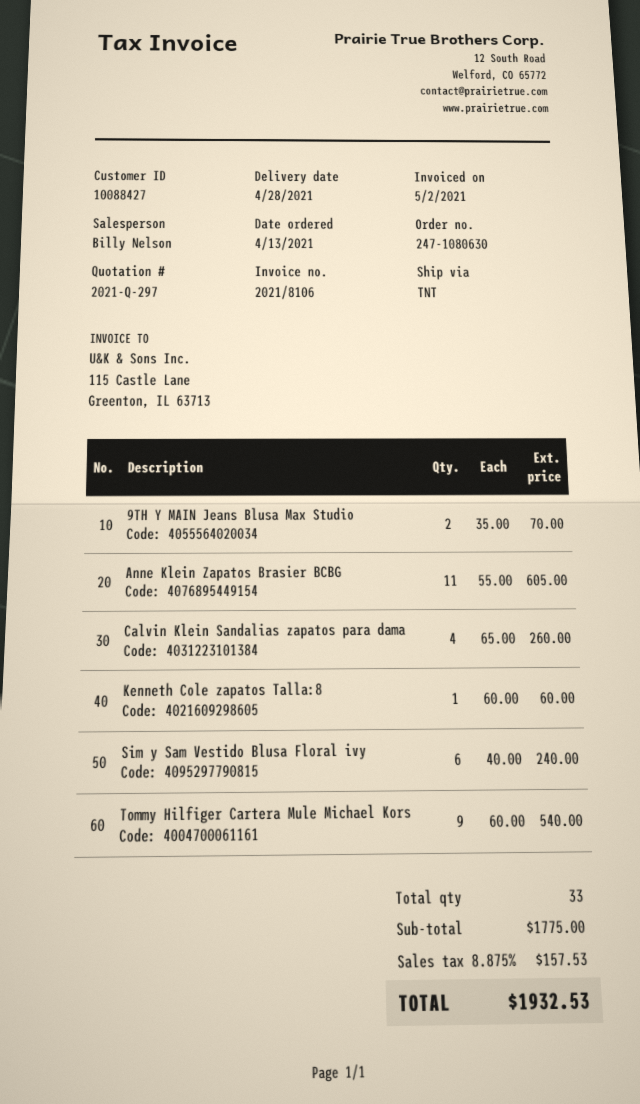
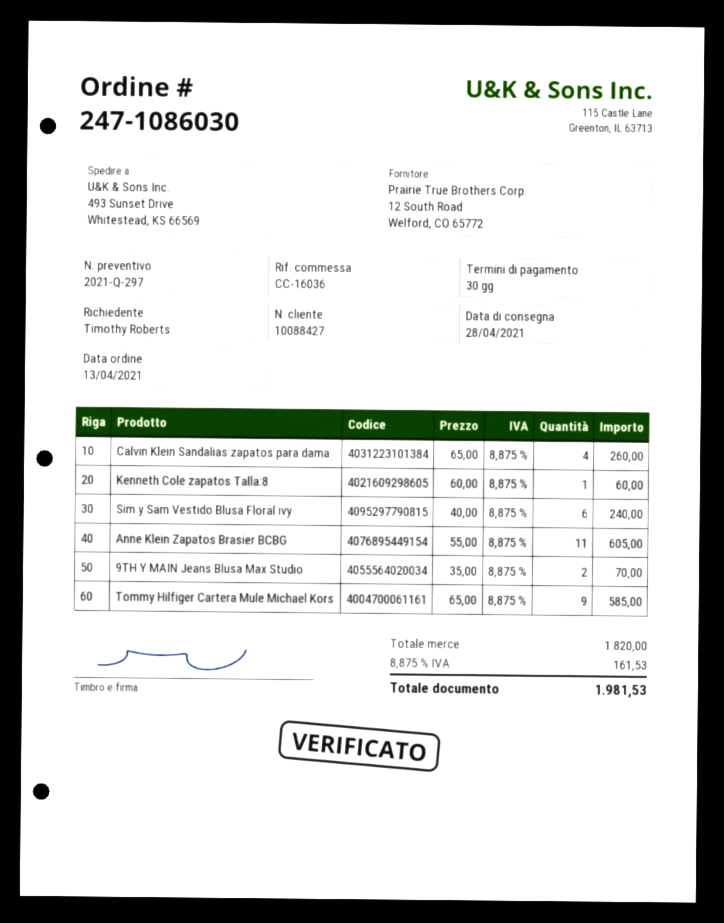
order number: 247-1080630 -> 247-1086030
Tommy Hilfiger Cartera Mule Michael Kors: 9 x 60.00 = 540.00 -> 9 x 65.00 = 585.00
subtotal: 1775.00 -> 1820.00
tax: 8.875% = 157.53 -> 8.875% = 161.53
total: 1932.53 -> 1981.53

